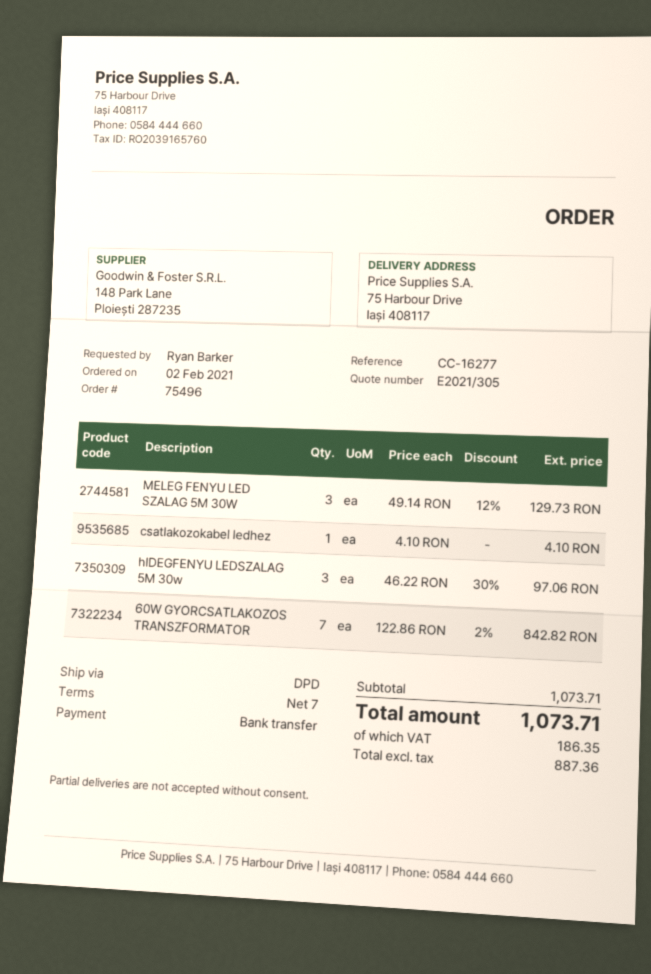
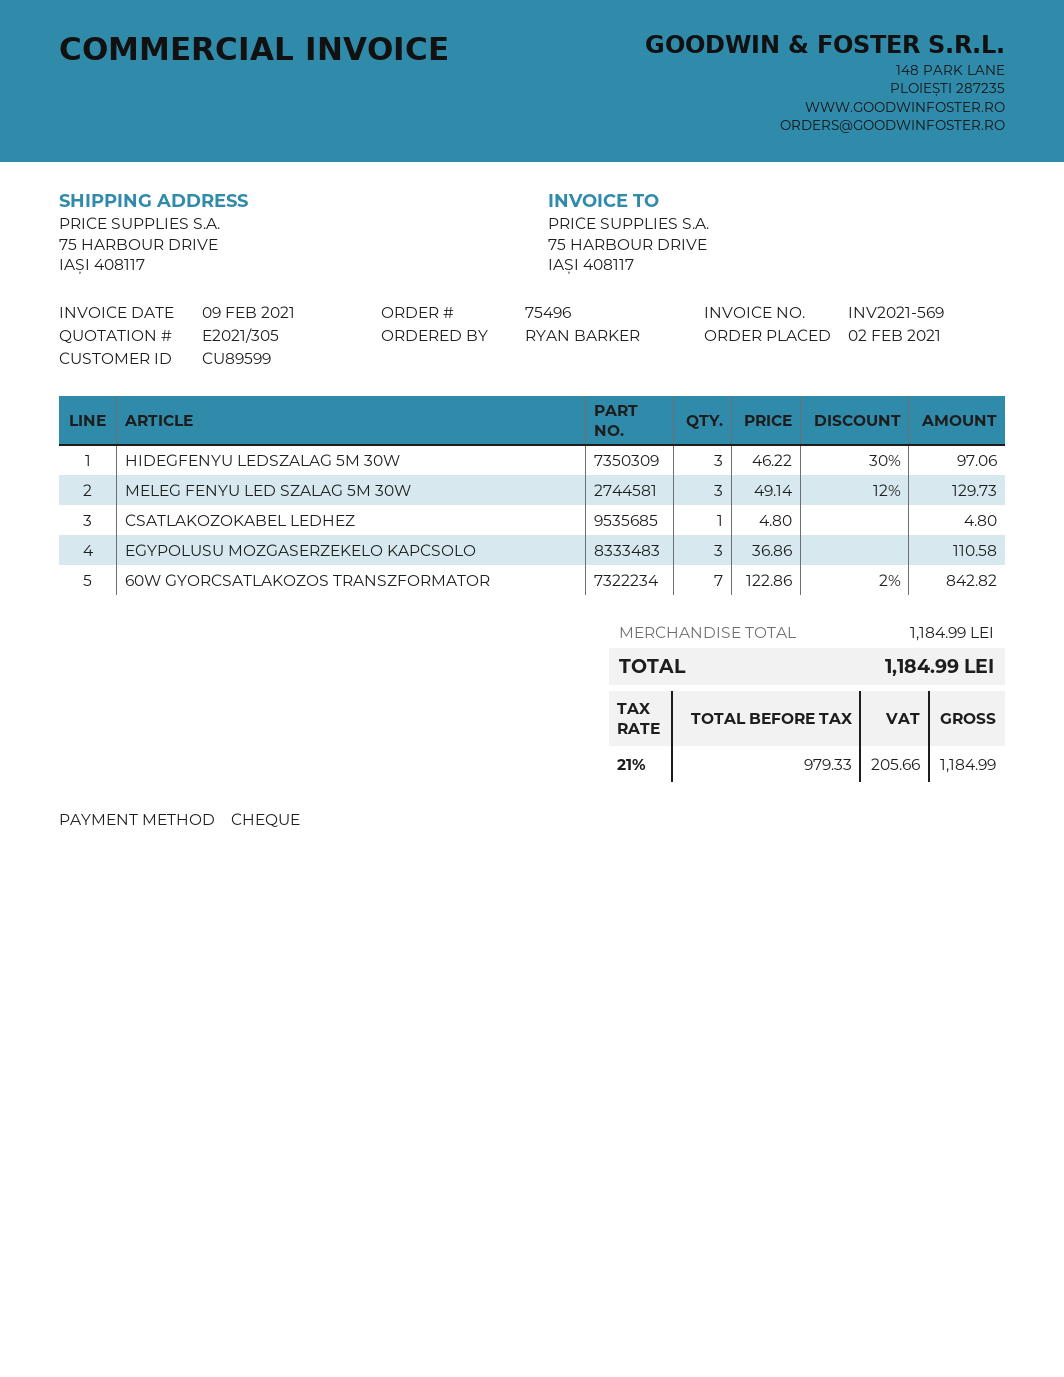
payment method: bank transfer -> cheque
csatlakozokabel ledhez: 1 x 4.10 = 4.10 -> 1 x 4.80 = 4.80
EGYPOLUSU MOZGASERZEKELO KAPCSOLO: none -> 3 x 36.86 = 110.58
subtotal: 1073.71 -> 1184.99
net: 887.36 -> 979.33
tax: 186.35 -> 205.66
total: 1073.71 -> 1184.99

